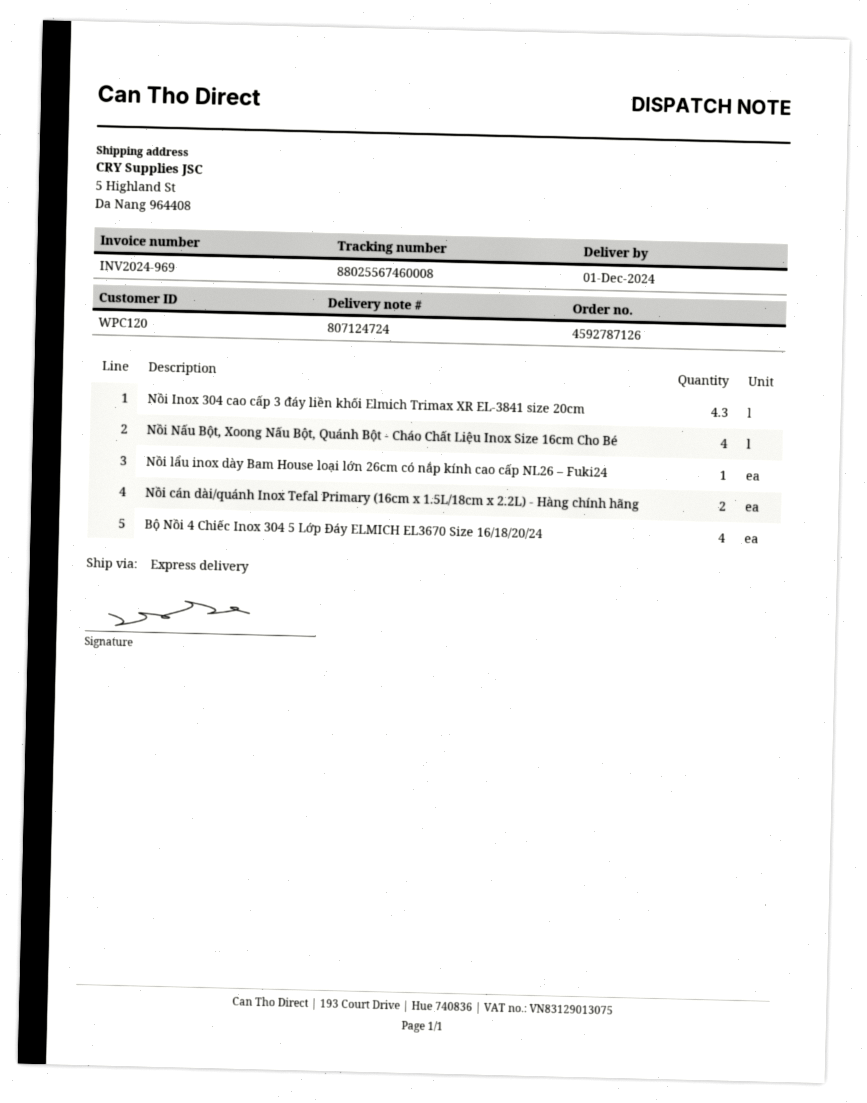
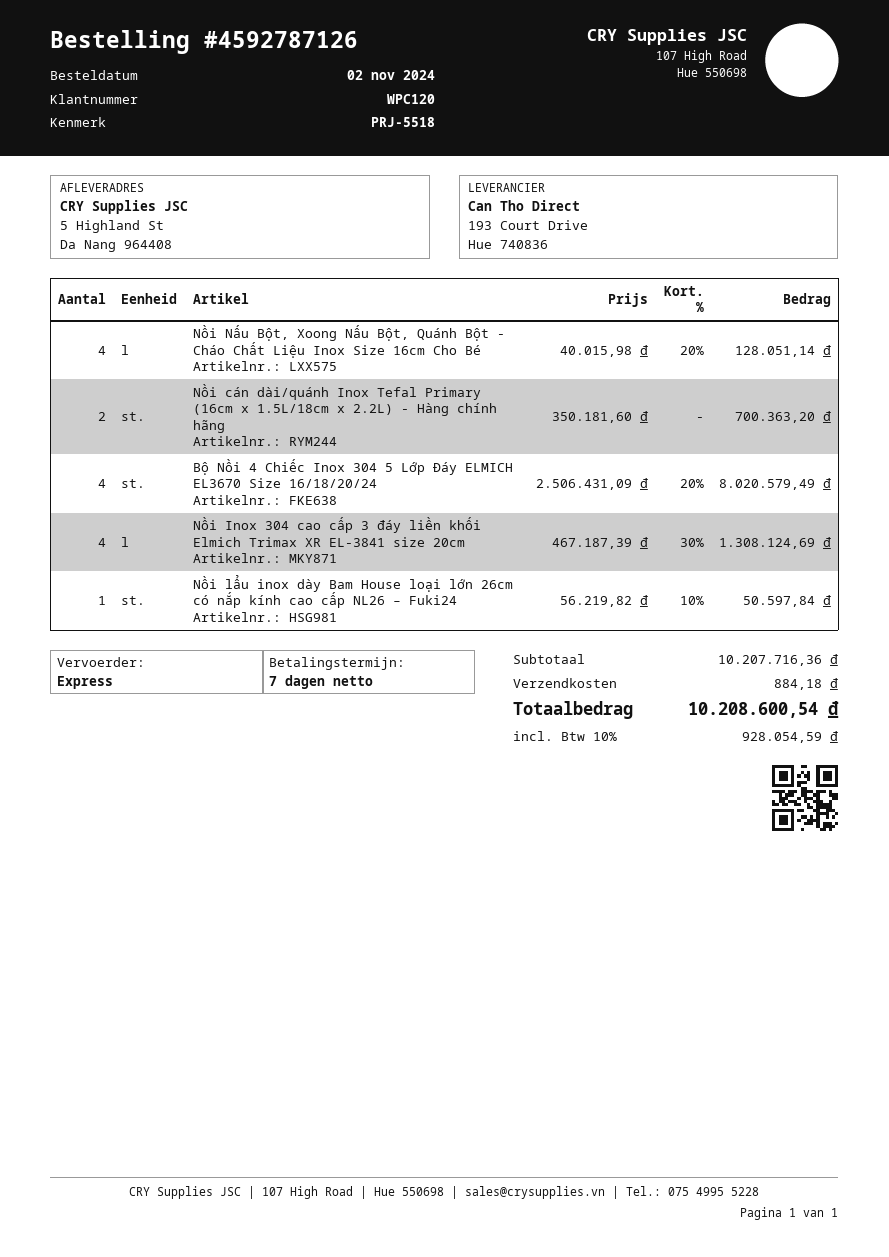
Nồi Inox 304 cao cấp 3 đáy liền khối Elmich Trimax XR EL-3841 size 20cm: 4.3 -> 4

